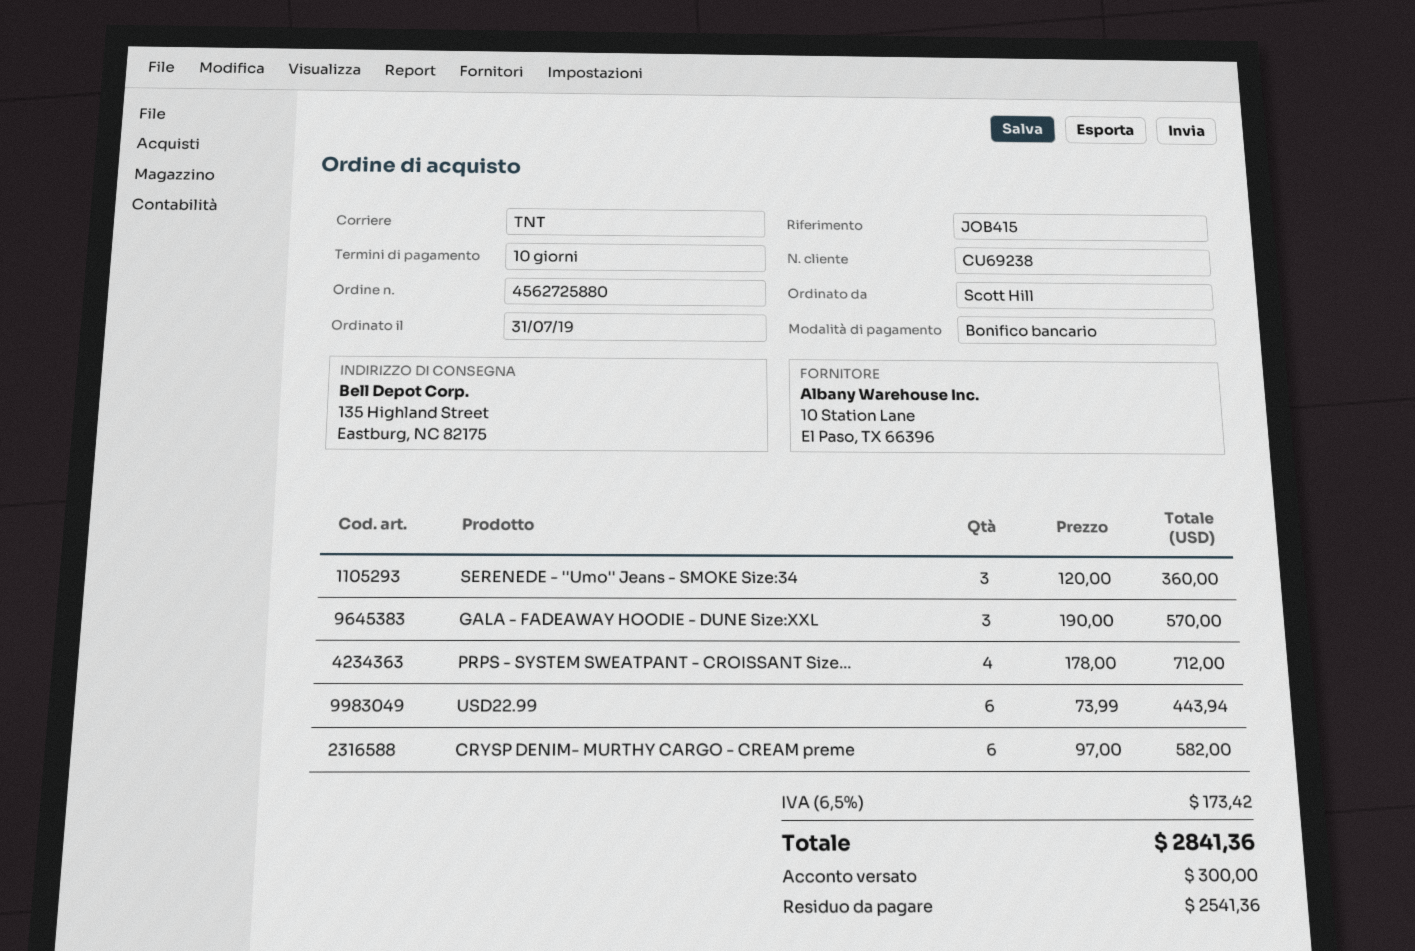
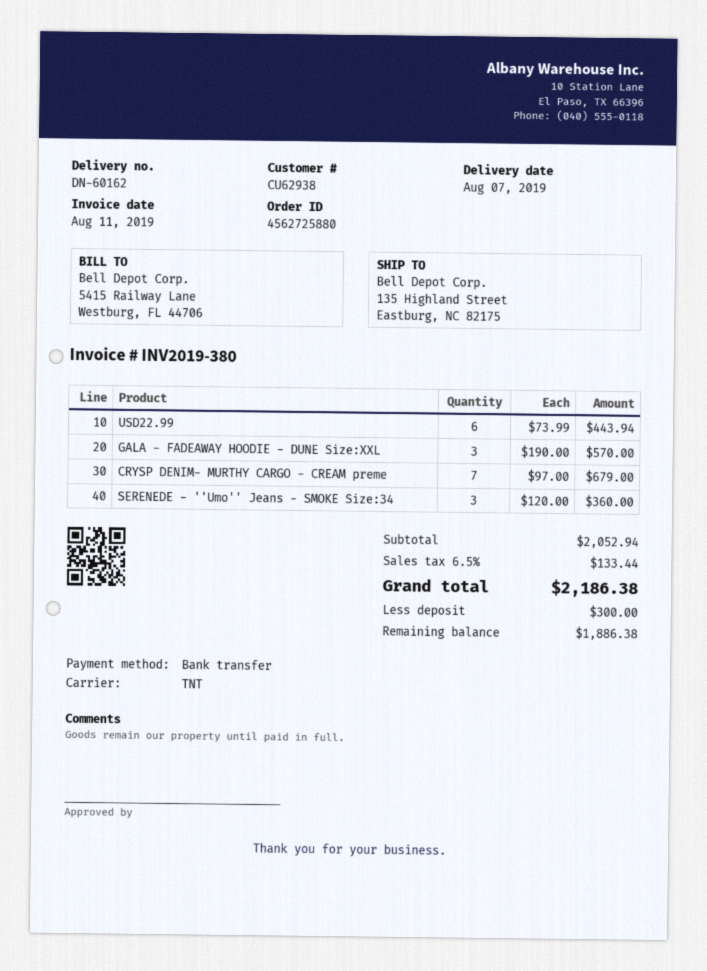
customer number: CU69238 -> CU62938
PRPS - SYSTEM SWEATPANT - CROISSANT Size...: 4 x 178.00 = 712.00 -> none
CRYSP DENIM- MURTHY CARGO - CREAM preme: 6 x 97.00 = 582.00 -> 7 x 97.00 = 679.00
tax: 6.5% = 173.42 -> 6.5% = 133.44
total: 2841.36 -> 2186.38
balance: 2541.36 -> 1886.38

